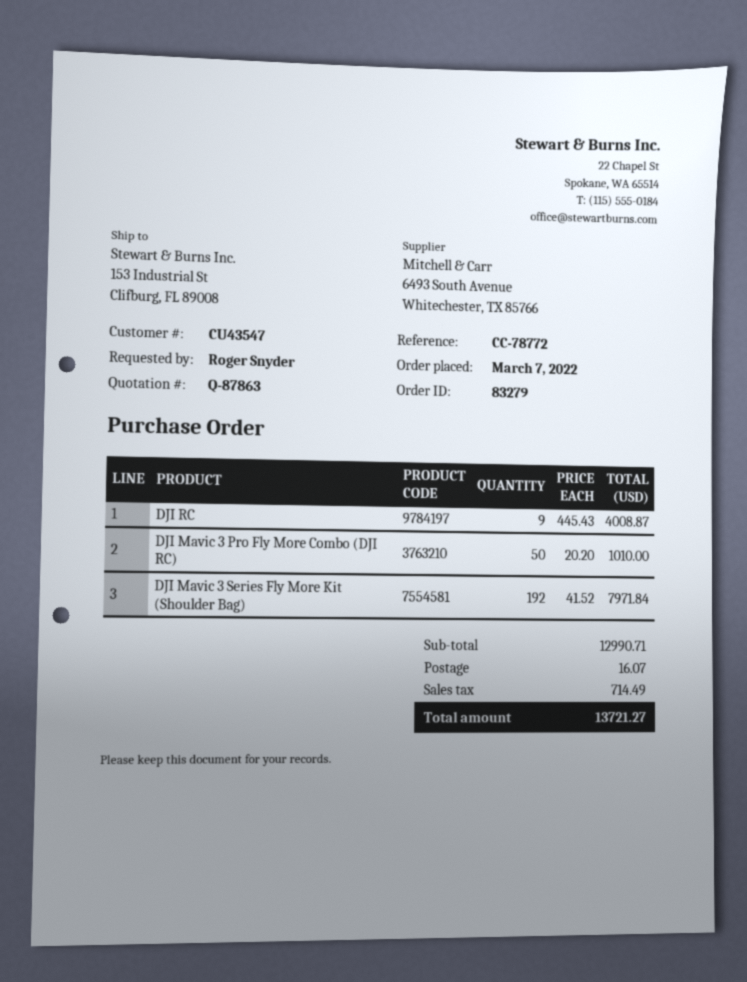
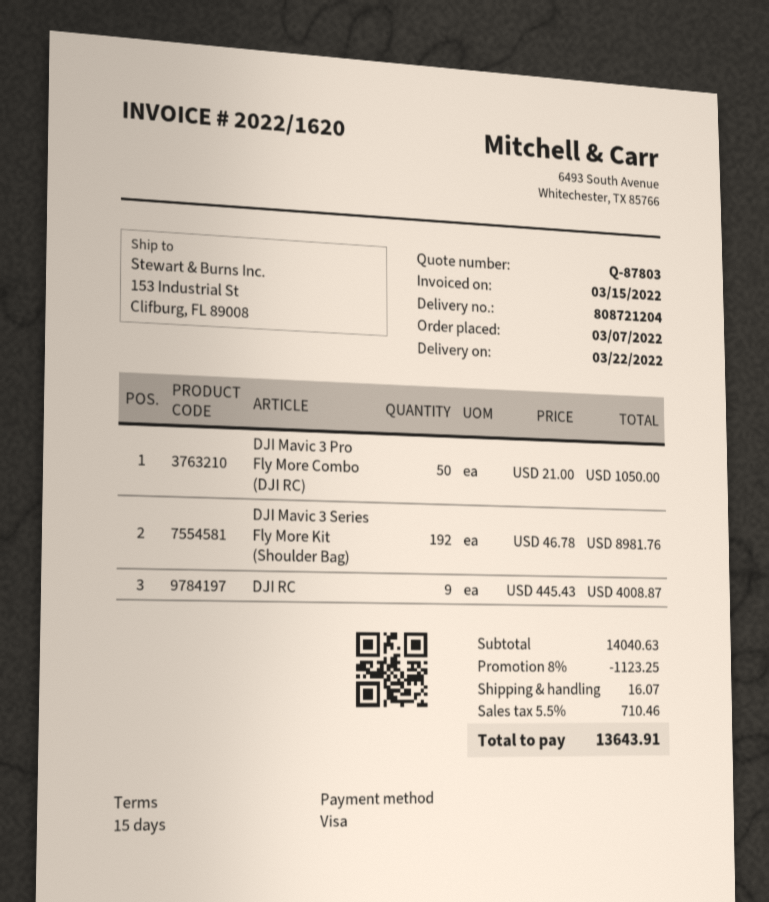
quote number: Q-87863 -> Q-87803
DJI Mavic 3 Pro Fly More Combo (DJI RC): 50 x 20.20 = 1010.00 -> 50 x 21.00 = 1050.00
DJI Mavic 3 Series Fly More Kit (Shoulder Bag): 192 x 41.52 = 7971.84 -> 192 x 46.78 = 8981.76
subtotal: 12990.71 -> 14040.63
discount: none -> 8% = 1123.25
tax: 714.49 -> 710.46
total: 13721.27 -> 13643.91

